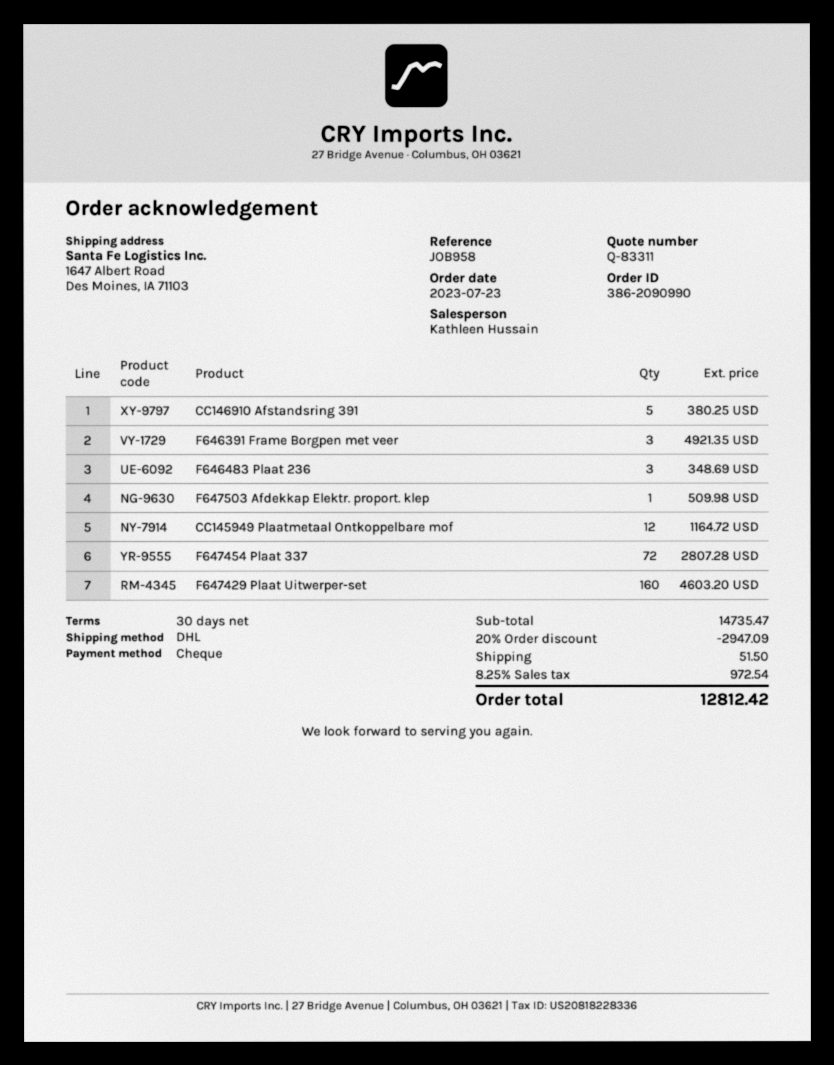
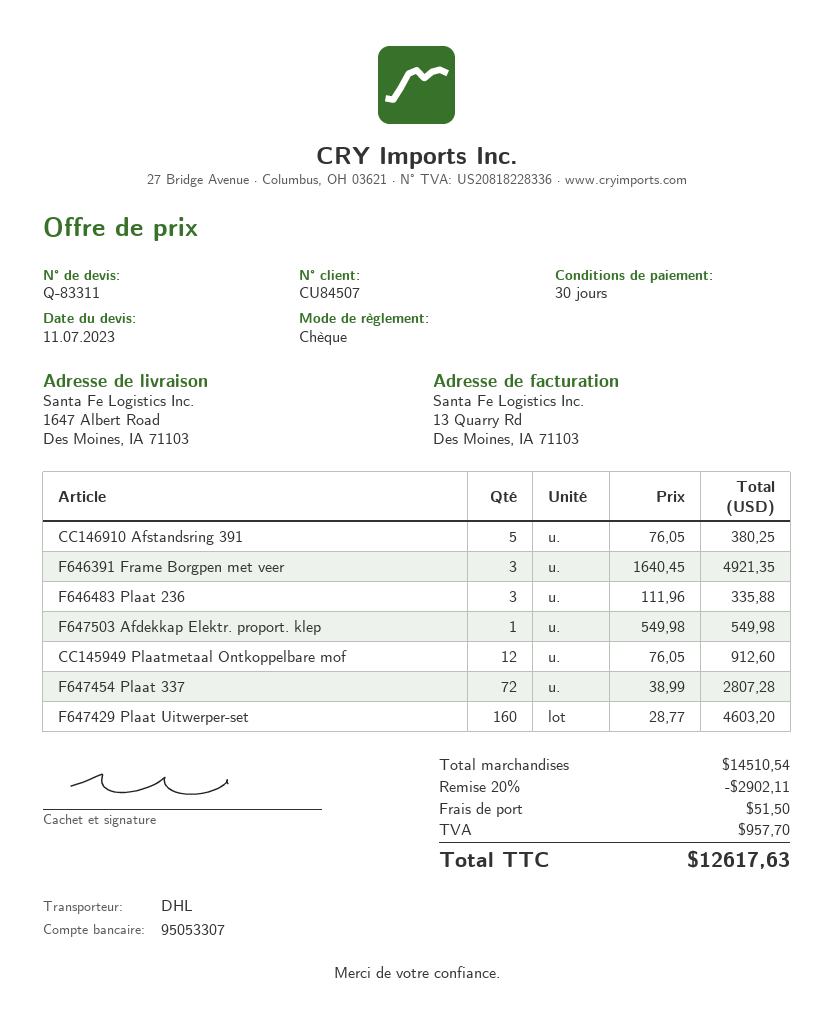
F646483 Plaat 236: 3 for 348.69 -> 3 for 335.88
F647503 Afdekkap Elektr. proport. klep: 1 for 509.98 -> 1 for 549.98
CC145949 Plaatmetaal Ontkoppelbare mof: 12 for 1164.72 -> 12 for 912.60
subtotal: 14735.47 -> 14510.54
discount: 20% = 2947.09 -> 20% = 2902.11
tax: 972.54 -> 957.70
total: 12812.42 -> 12617.63

